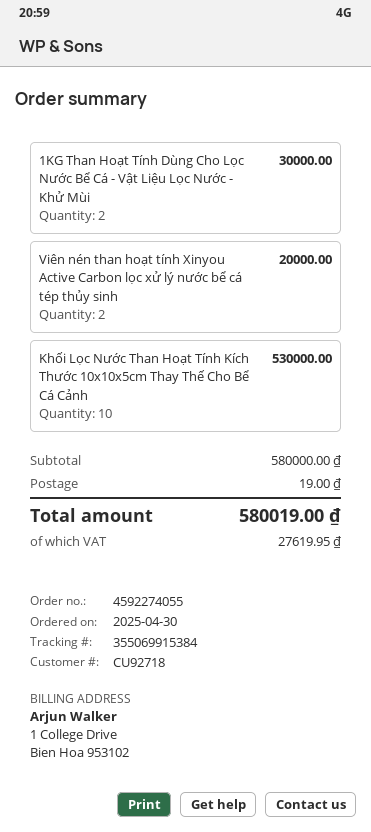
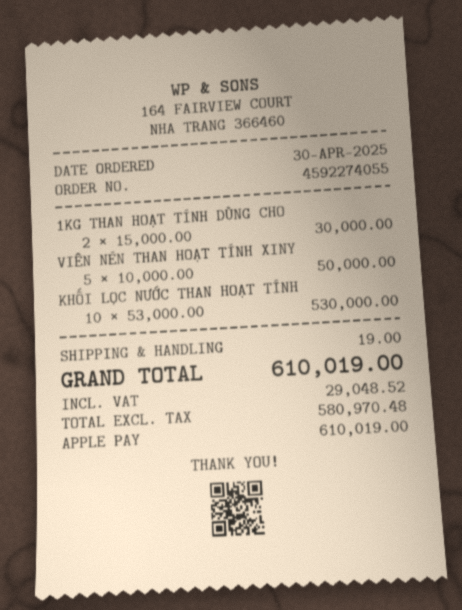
Viên nén than hoạt tính Xinyou Active Carbon lọc xử lý nước bể cá tép thủy sinh: 2 for 20000.00 -> 5 for 50000.00
tax: 27619.95 -> 29048.52
total: 580019.00 -> 610019.00

